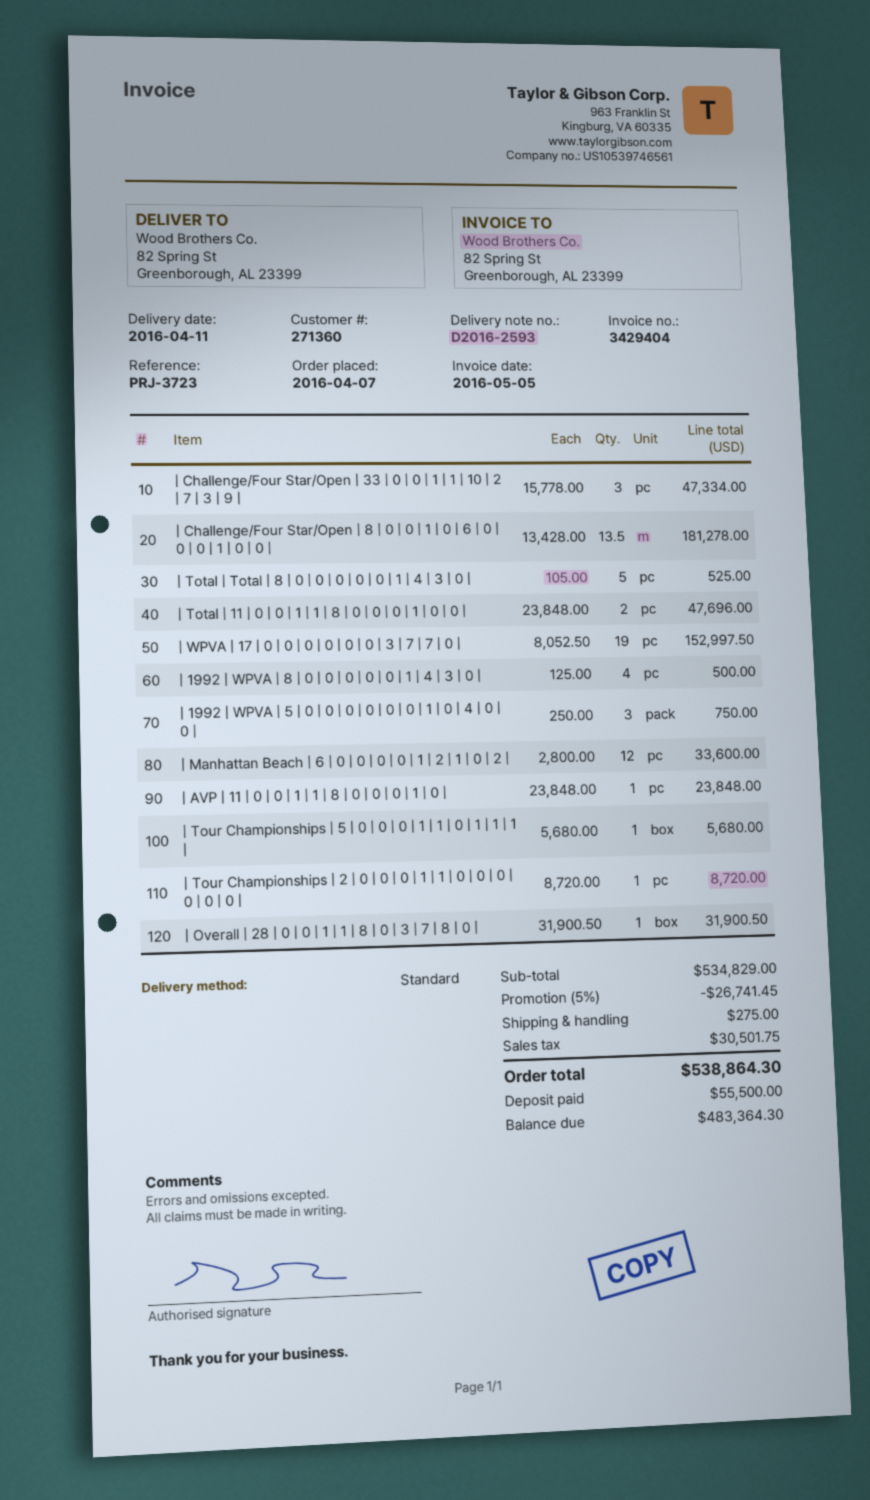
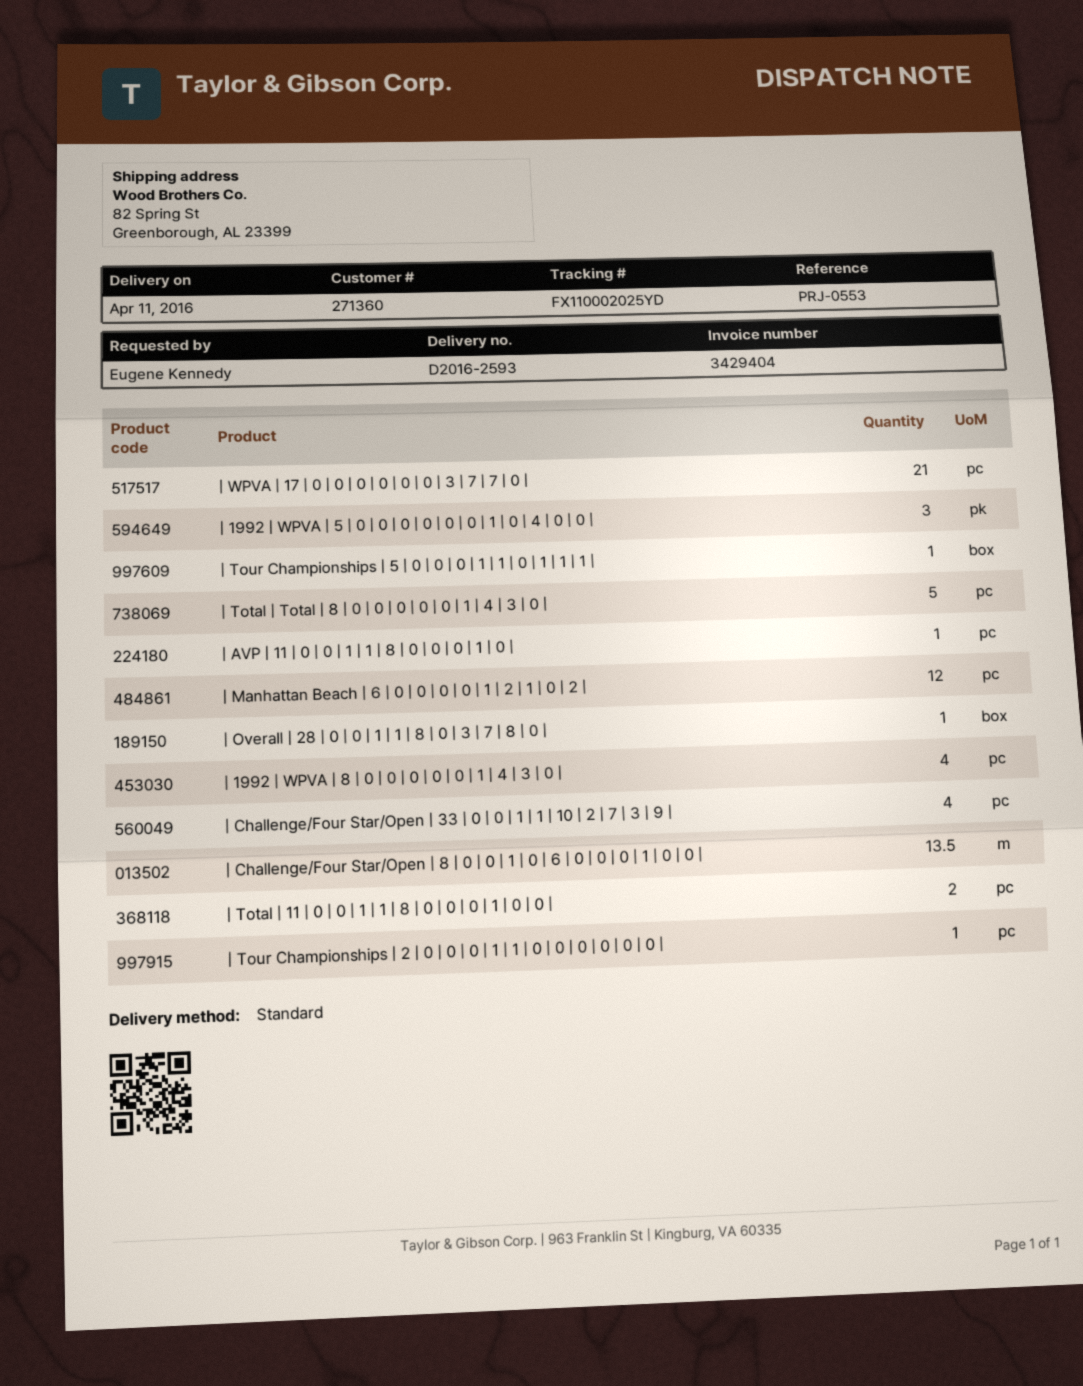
reference: PRJ-3723 -> PRJ-0553
| Challenge/Four Star/Open | 33 | 0 | 0 | 1 | 1 | 10 | 2 | 7 | 3 | 9 |: 3 -> 4
| WPVA | 17 | 0 | 0 | 0 | 0 | 0 | 0 | 3 | 7 | 7 | 0 |: 19 -> 21

